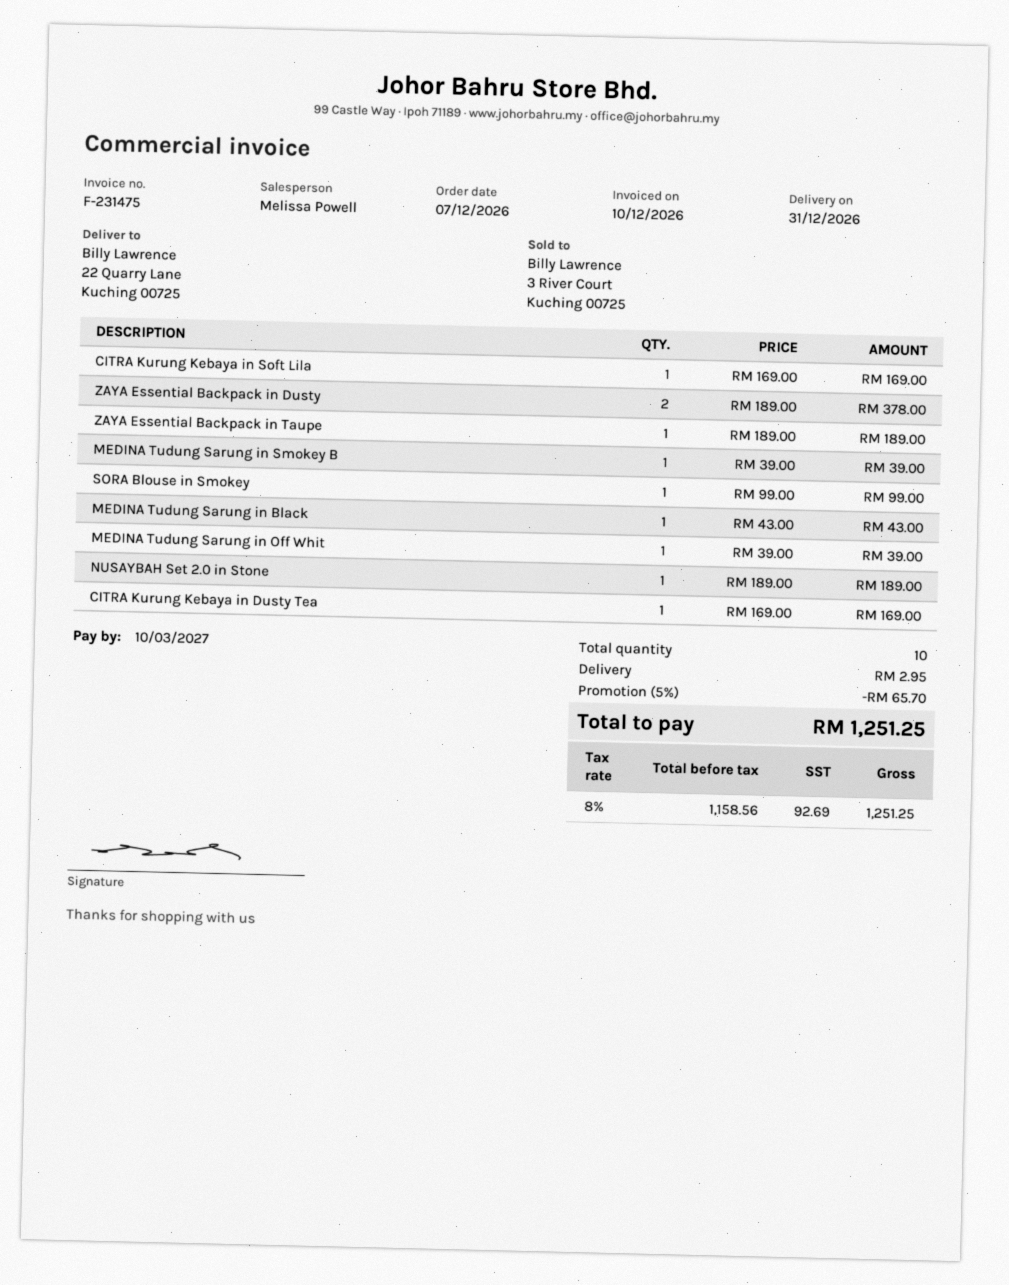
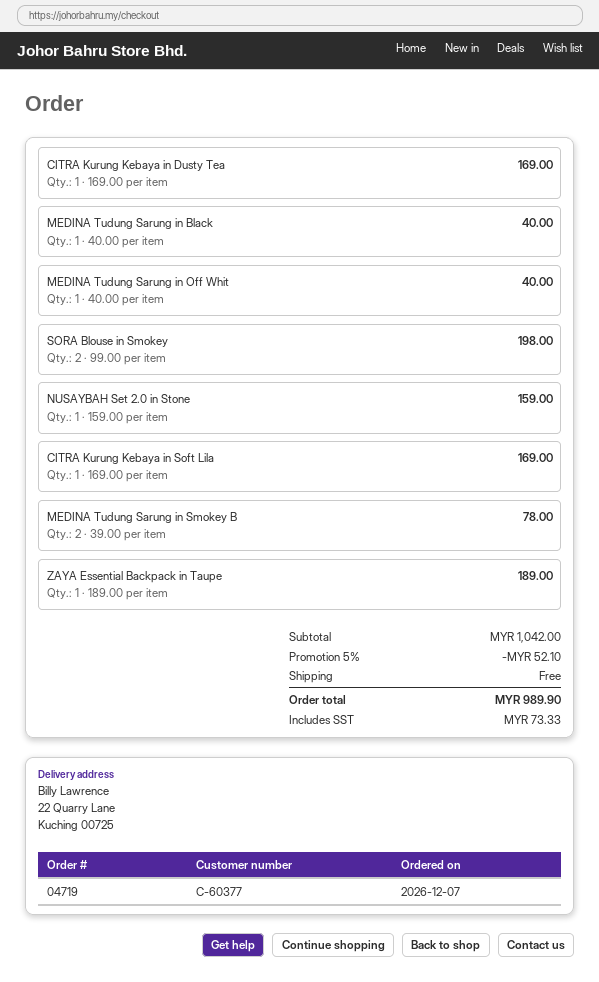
ZAYA Essential Backpack in Dusty: 2 x 189.00 = 378.00 -> none
MEDINA Tudung Sarung in Smokey B: 1 x 39.00 = 39.00 -> 2 x 39.00 = 78.00
SORA Blouse in Smokey: 1 x 99.00 = 99.00 -> 2 x 99.00 = 198.00
MEDINA Tudung Sarung in Black: 1 x 43.00 = 43.00 -> 1 x 40.00 = 40.00
MEDINA Tudung Sarung in Off Whit: 1 x 39.00 = 39.00 -> 1 x 40.00 = 40.00
NUSAYBAH Set 2.0 in Stone: 1 x 189.00 = 189.00 -> 1 x 159.00 = 159.00
discount: 5% = 65.70 -> 5% = 52.10
shipping: 2.95 -> 0.00
tax: 92.69 -> 73.33
total: 1251.25 -> 989.90

